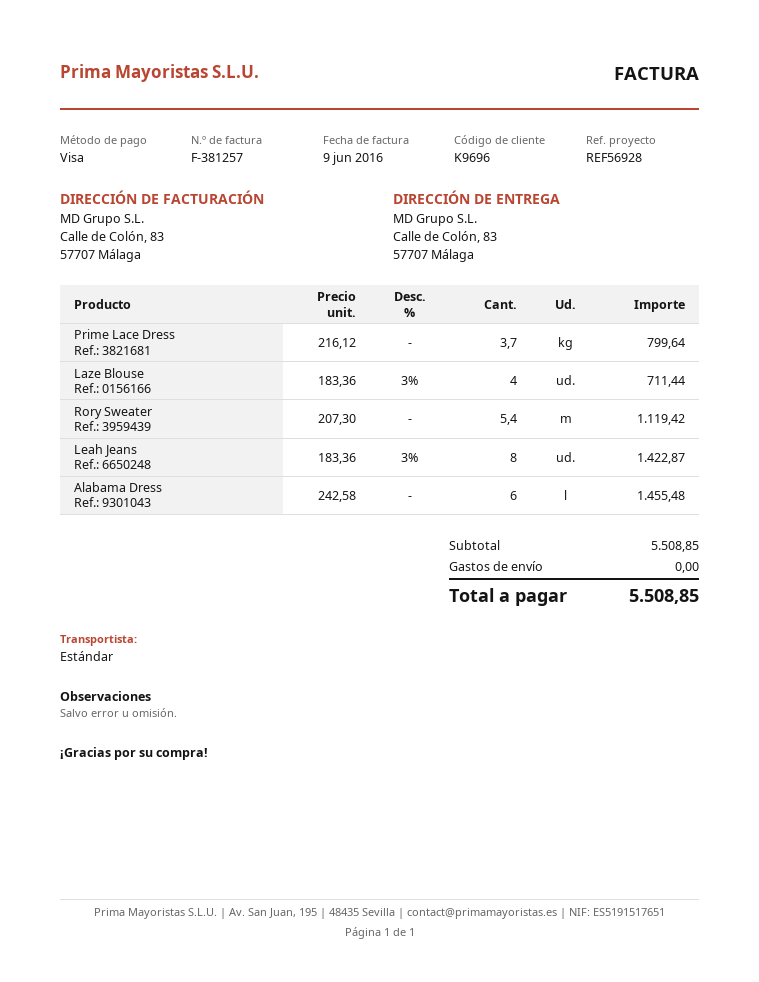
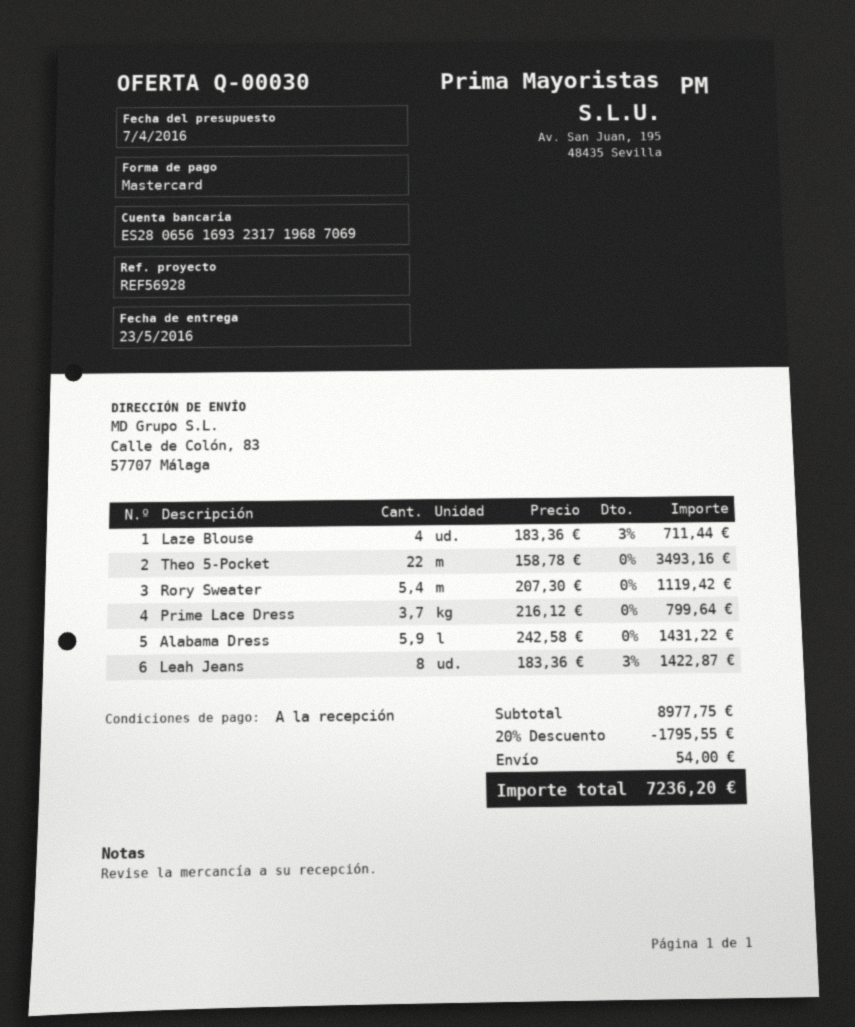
payment method: Visa -> Mastercard
Alabama Dress: 6 x 242.58 = 1455.48 -> 5.9 x 242.58 = 1431.22
Theo 5-Pocket: none -> 22 x 158.78 = 3493.16
subtotal: 5508.85 -> 8977.75
discount: none -> 20% = 1795.55
shipping: 0.00 -> 54.00
total: 5508.85 -> 7236.20

